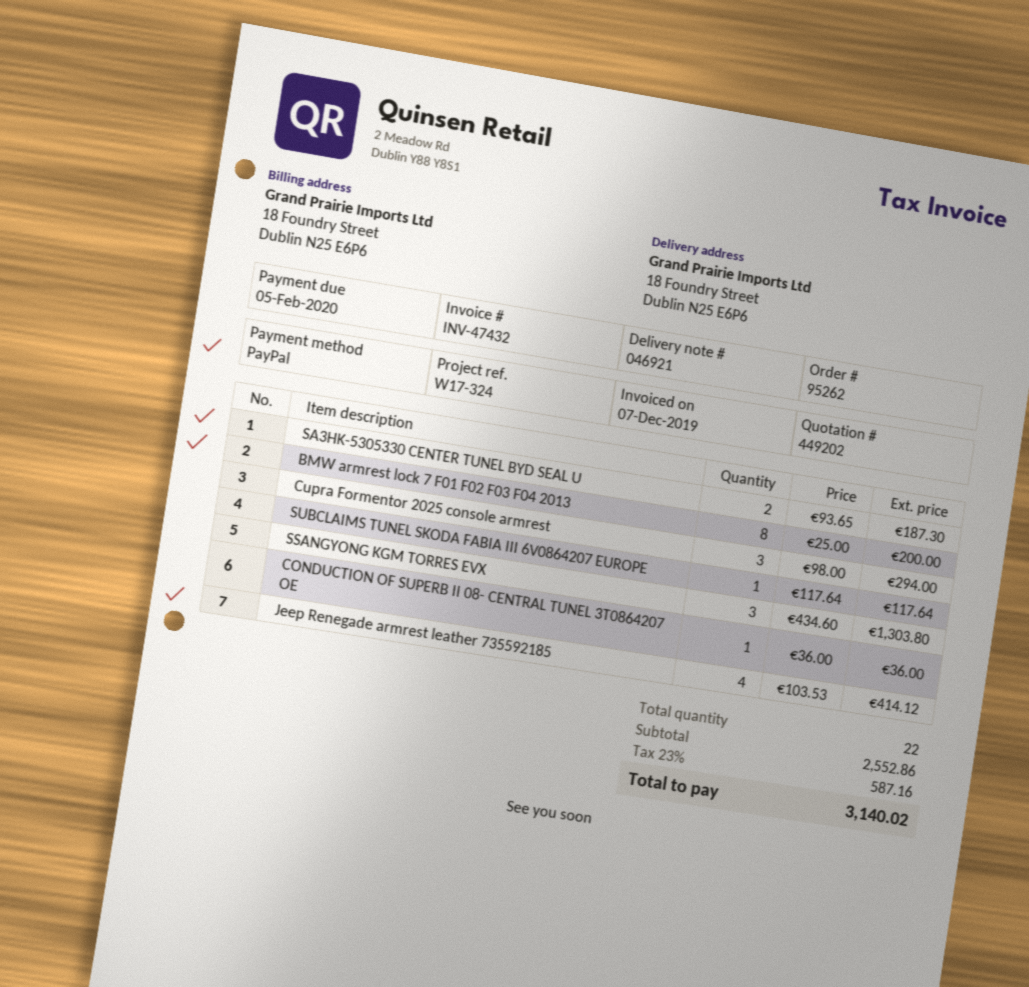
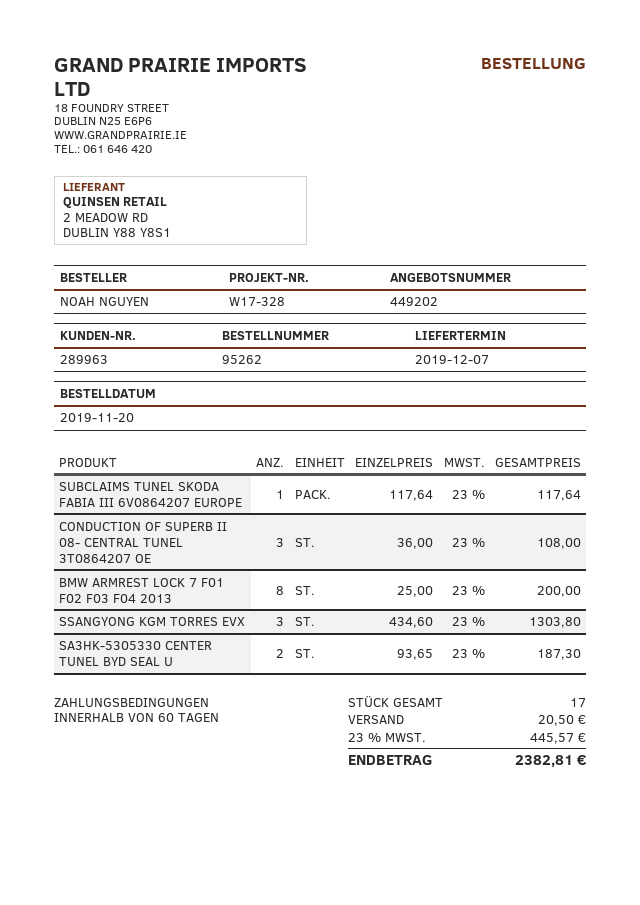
reference: W17-324 -> W17-328
Cupra Formentor 2025 console armrest: 3 x 98.00 = 294.00 -> none
CONDUCTION OF SUPERB II 08- CENTRAL TUNEL 3T0864207 OE: 1 x 36.00 = 36.00 -> 3 x 36.00 = 108.00
Jeep Renegade armrest leather 735592185: 4 x 103.53 = 414.12 -> none
total quantity: 22 -> 17
shipping: none -> 20.50
tax: 23% = 587.16 -> 23% = 445.57
total: 3140.02 -> 2382.81

